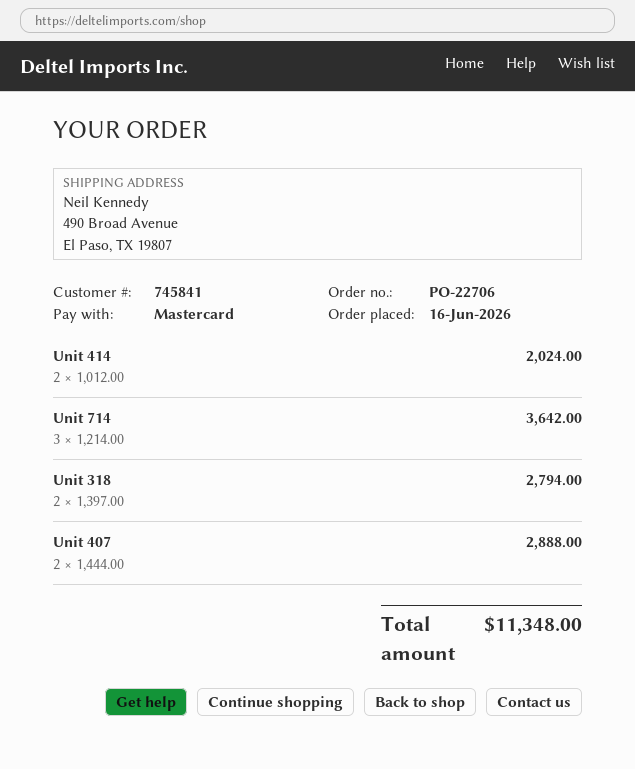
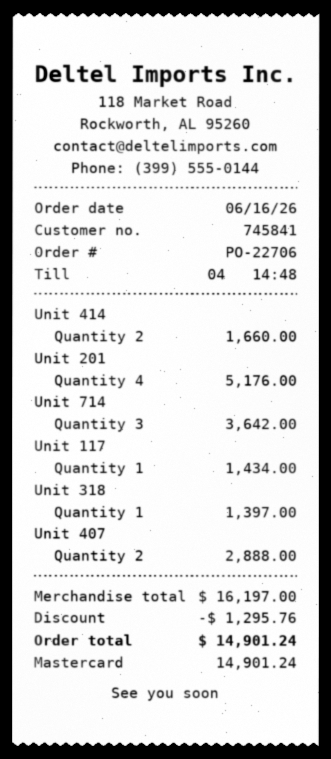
Unit 414: 2 for 2024.00 -> 2 for 1660.00
Unit 318: 2 for 2794.00 -> 1 for 1397.00
Unit 201: none -> 4 for 5176.00
Unit 117: none -> 1 for 1434.00
discount: none -> 1295.76
total: 11348.00 -> 14901.24

